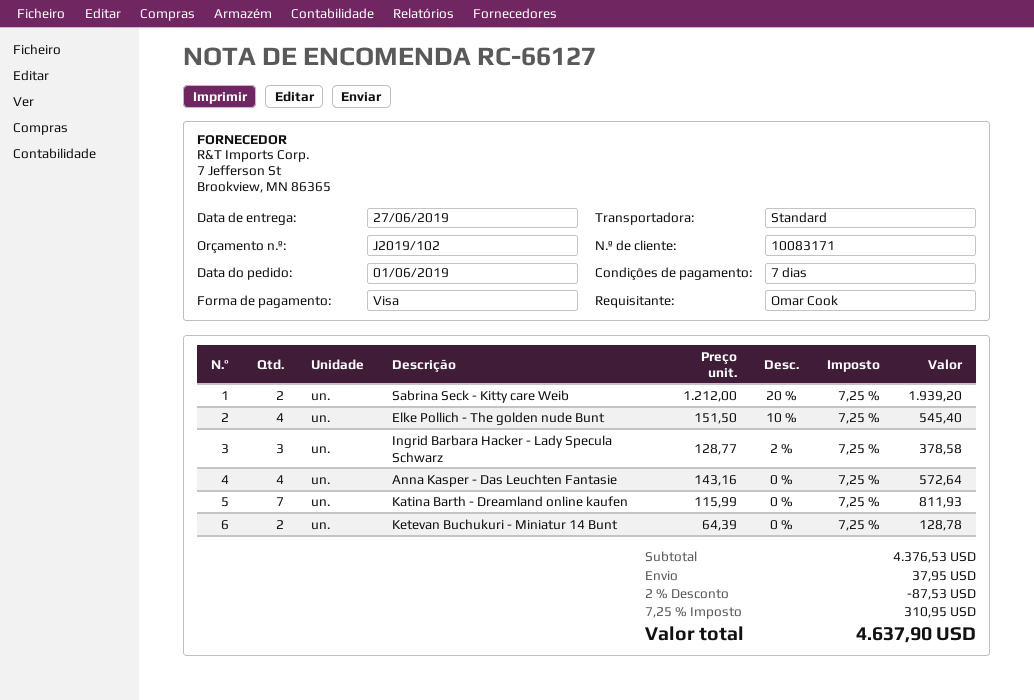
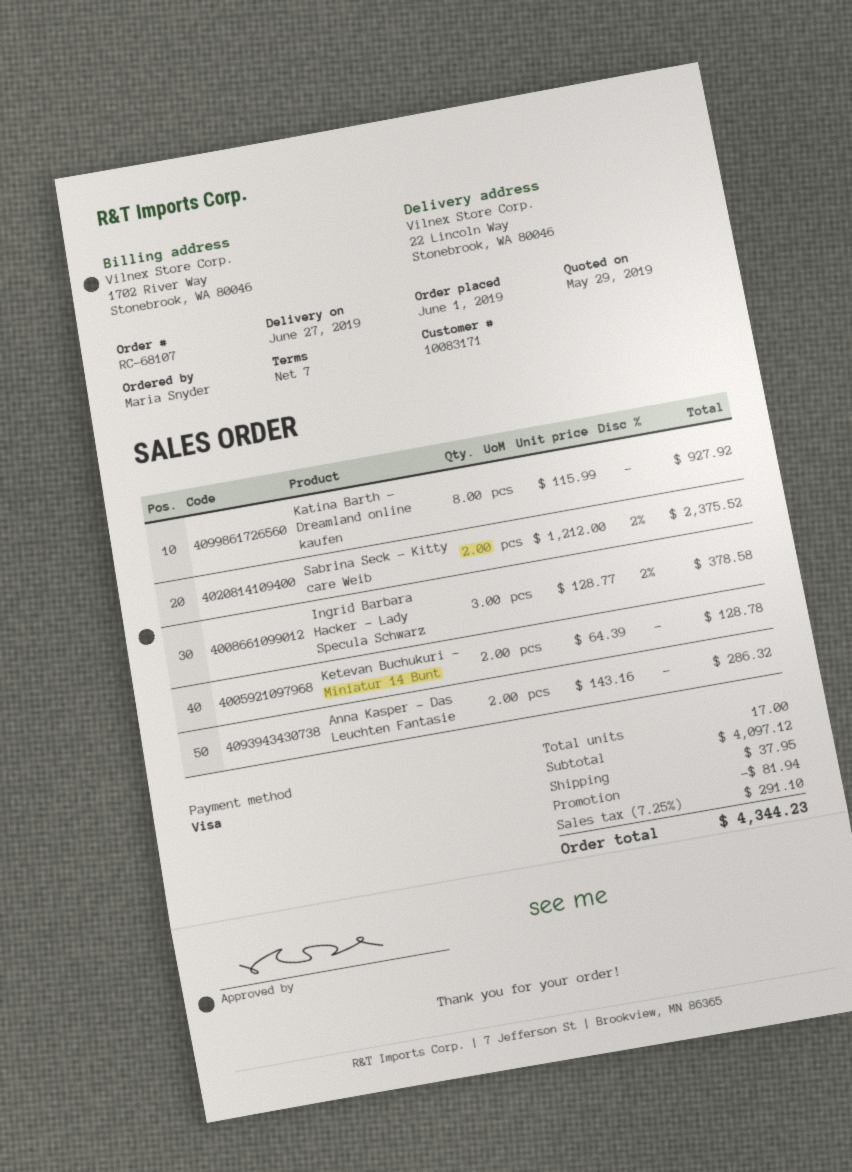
order number: RC-66127 -> RC-68107
ordered by: Omar Cook -> Maria Snyder
Sabrina Seck - Kitty care Weib: 2 x 1212.00 - 20% = 1939.20 -> 2 x 1212.00 - 2% = 2375.52
Elke Pollich - The golden nude Bunt: 4 x 151.50 - 10% = 545.40 -> none
Anna Kasper - Das Leuchten Fantasie: 4 x 143.16 = 572.64 -> 2 x 143.16 = 286.32
Katina Barth - Dreamland online kaufen: 7 x 115.99 = 811.93 -> 8 x 115.99 = 927.92
subtotal: 4376.53 -> 4097.12
discount: 87.53 -> 81.94
tax: 7.25% = 310.95 -> 7.25% = 291.10
total: 4637.90 -> 4344.23

